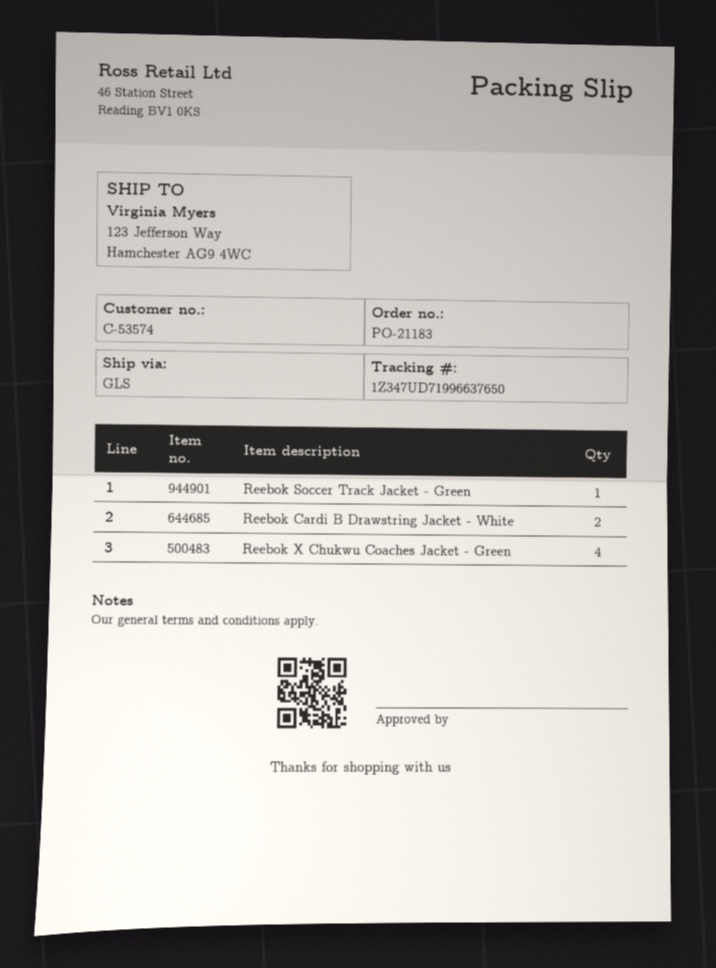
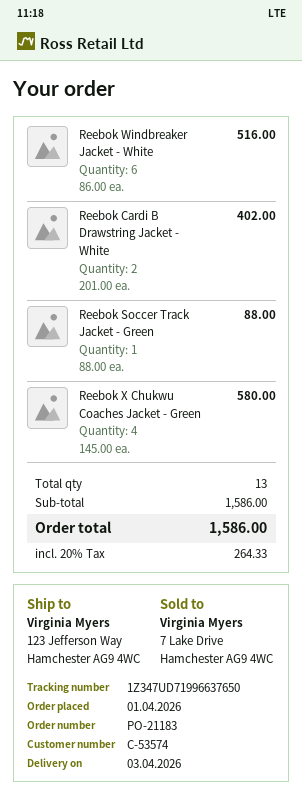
Reebok Windbreaker Jacket - White: none -> 6

